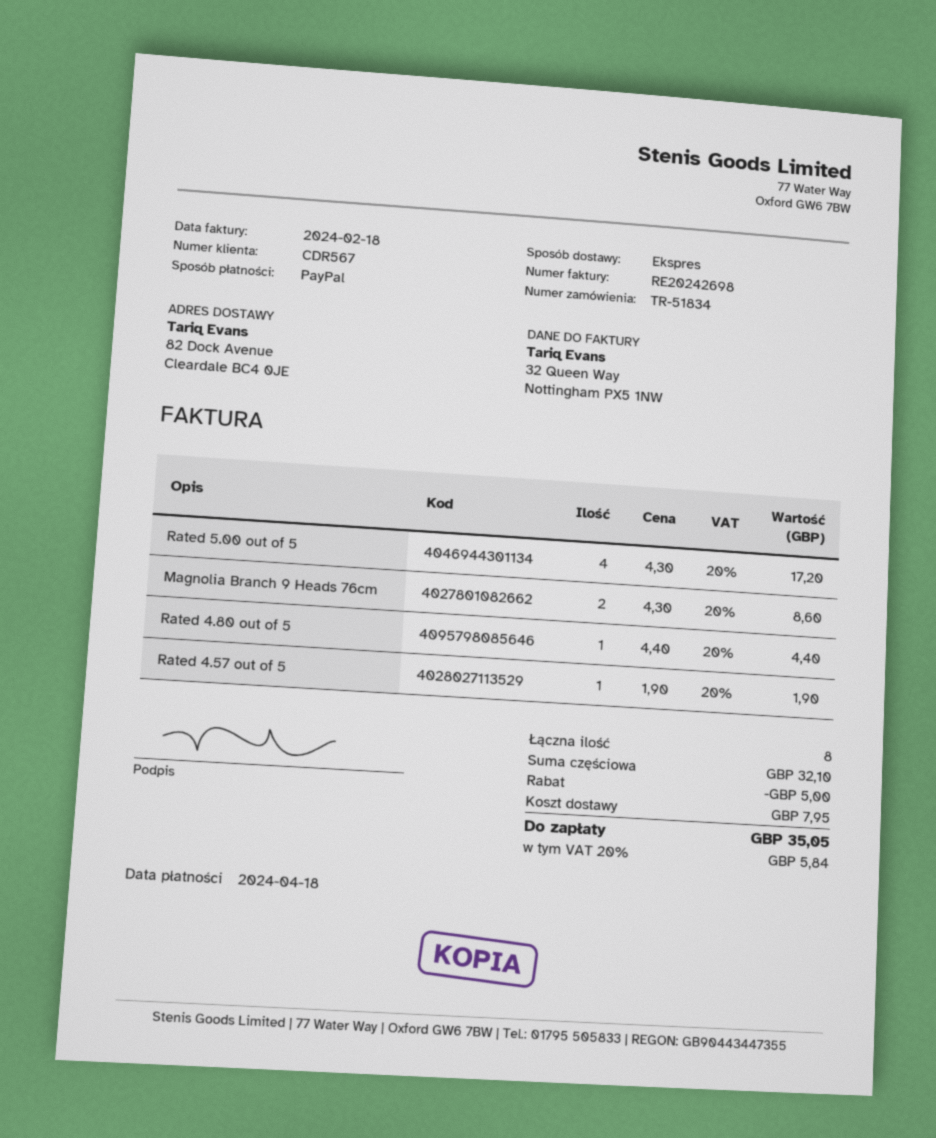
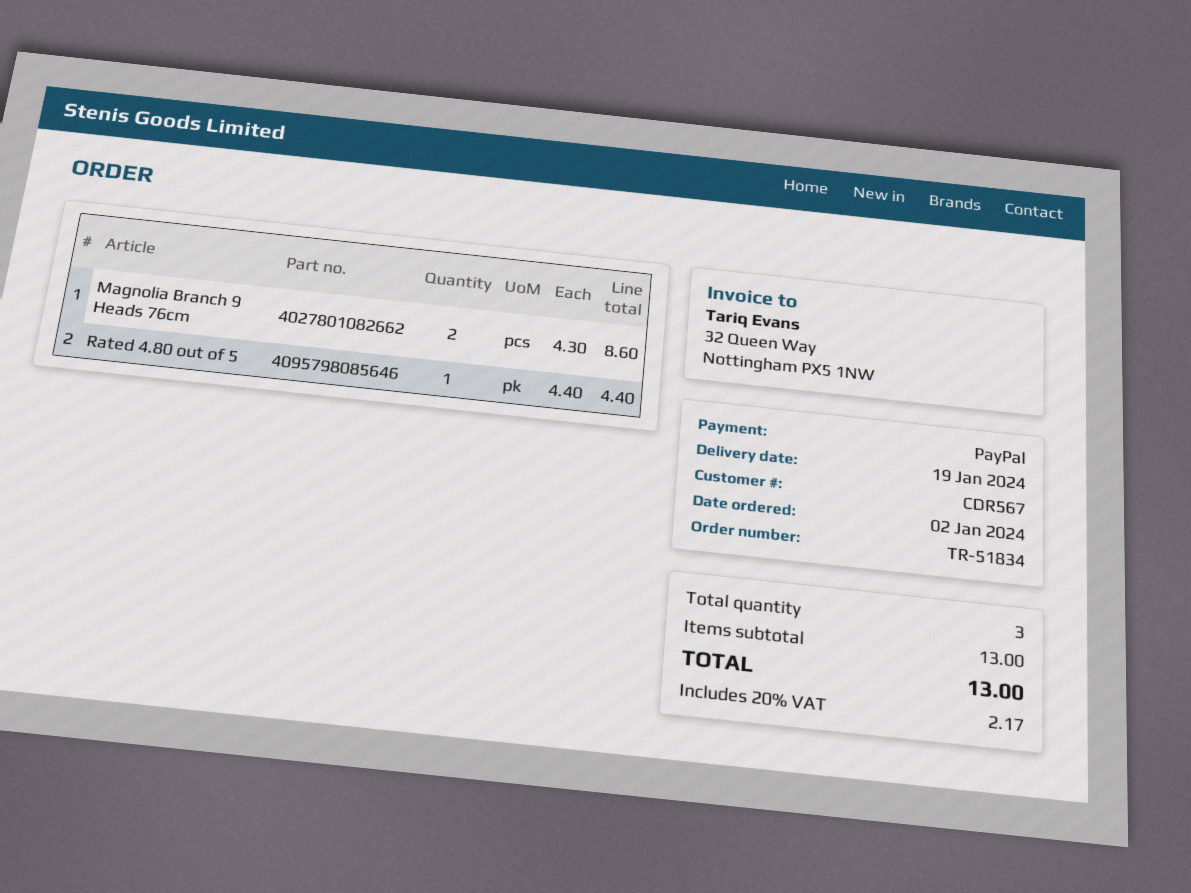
Rated 5.00 out of 5: 4 x 4.30 = 17.20 -> none
Rated 4.57 out of 5: 1 x 1.90 = 1.90 -> none
total quantity: 8 -> 3
subtotal: 32.10 -> 13.00
discount: 5.00 -> none
shipping: 7.95 -> none
tax: 20% = 5.84 -> 20% = 2.17
total: 35.05 -> 13.00

